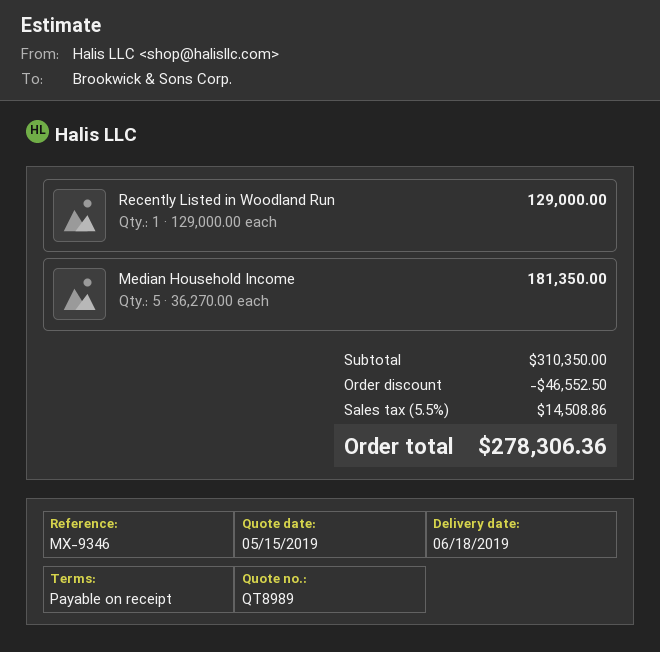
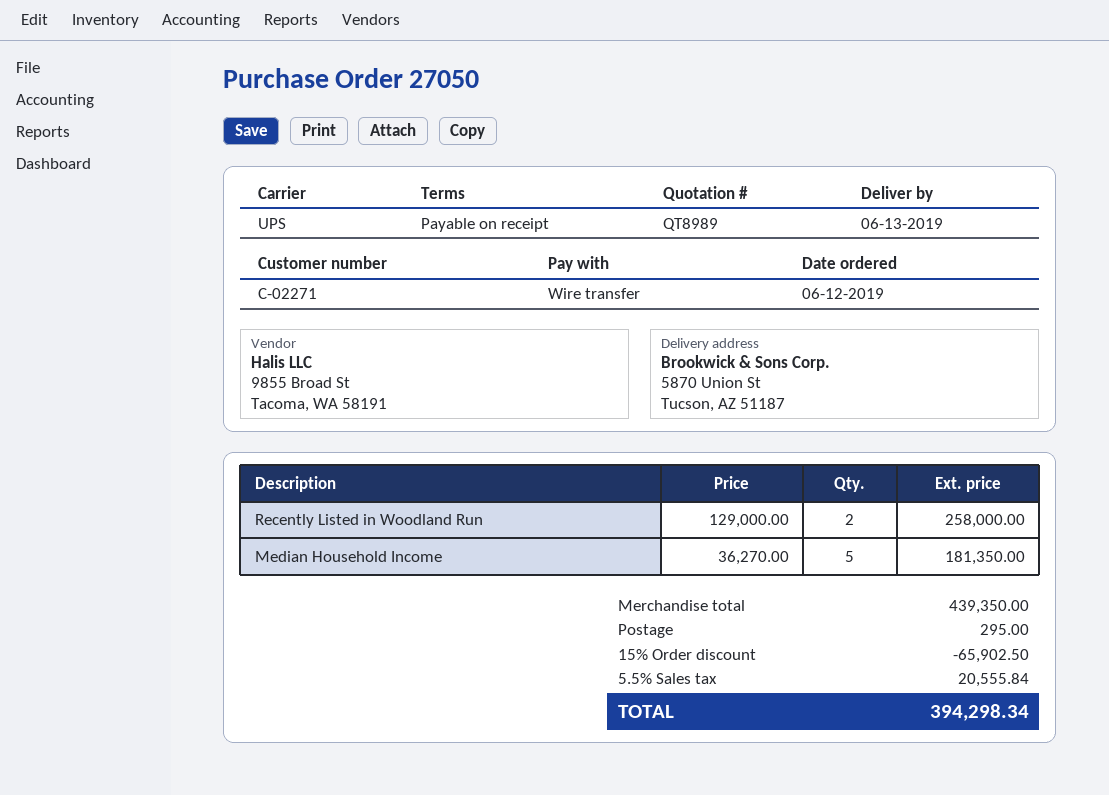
delivery date: 2019-06-18 -> 2019-06-13
Recently Listed in Woodland Run: 1 x 129000.00 = 129000.00 -> 2 x 129000.00 = 258000.00
subtotal: 310350.00 -> 439350.00
discount: 46552.50 -> 65902.50
shipping: none -> 295.00
tax: 5.5% = 14508.86 -> 5.5% = 20555.84
total: 278306.36 -> 394298.34

